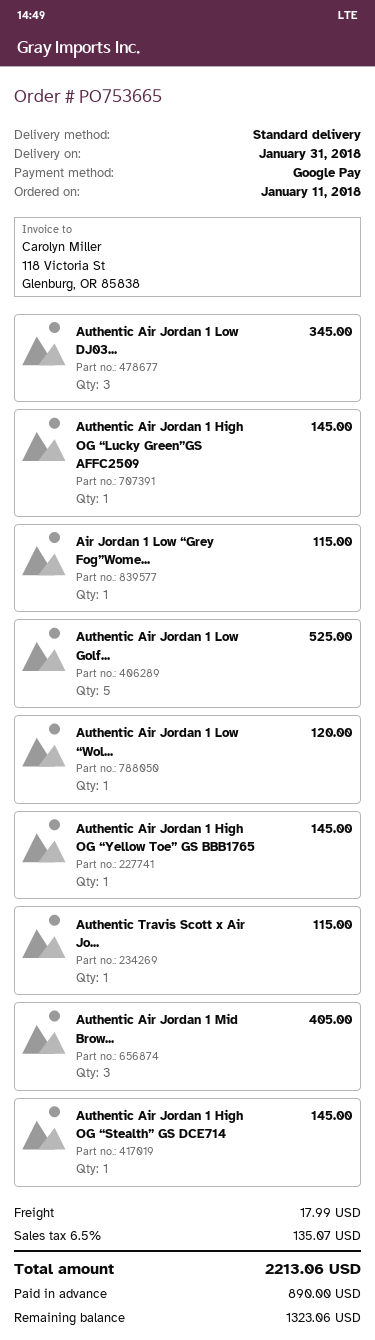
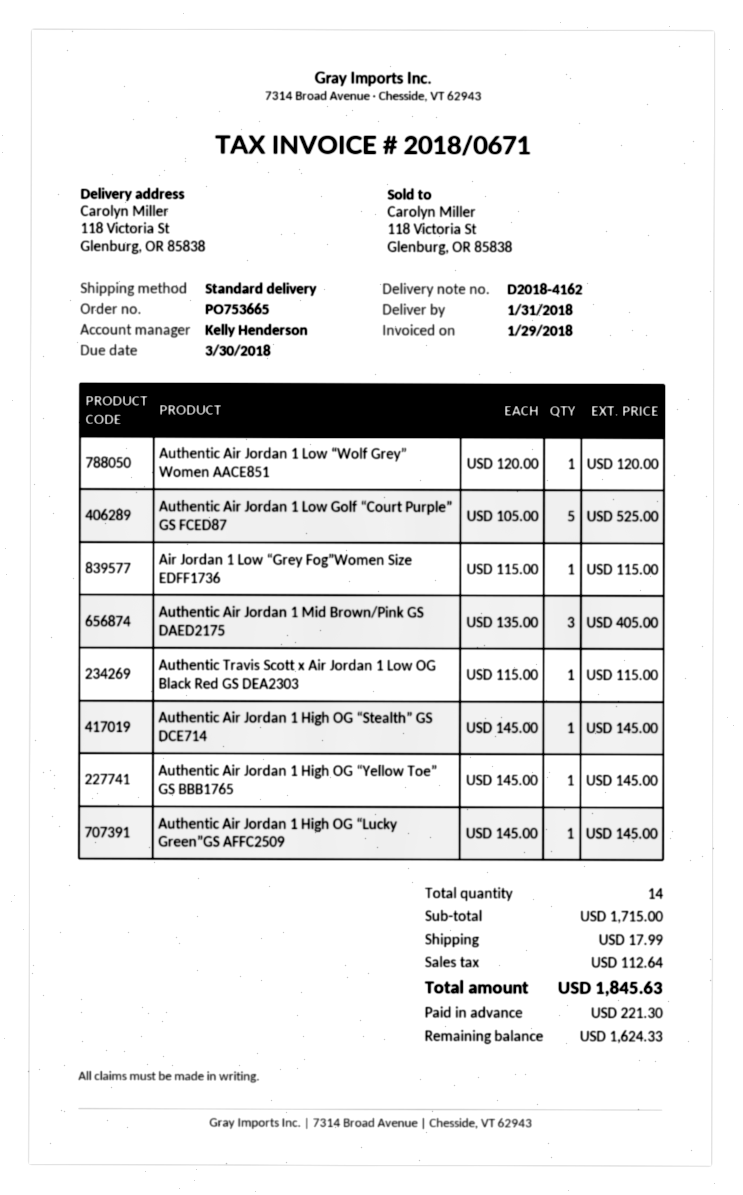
Authentic Air Jordan 1 Low DJ03...: 3 for 345.00 -> none
tax: 135.07 -> 112.64
total: 2213.06 -> 1845.63
deposit: 890.00 -> 221.30
balance: 1323.06 -> 1624.33

